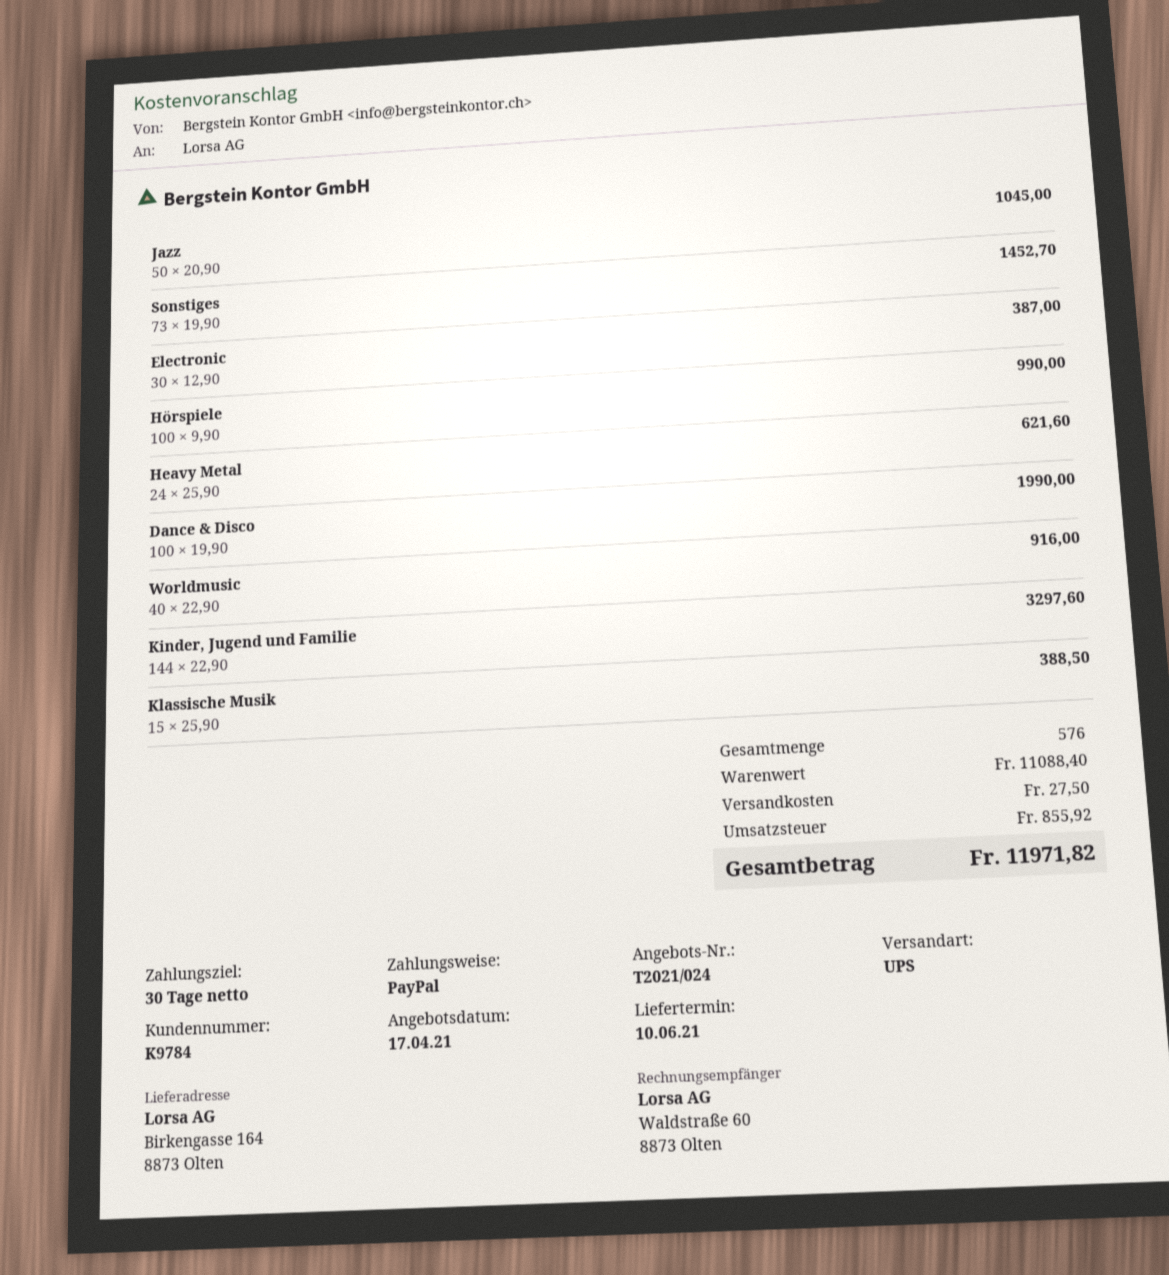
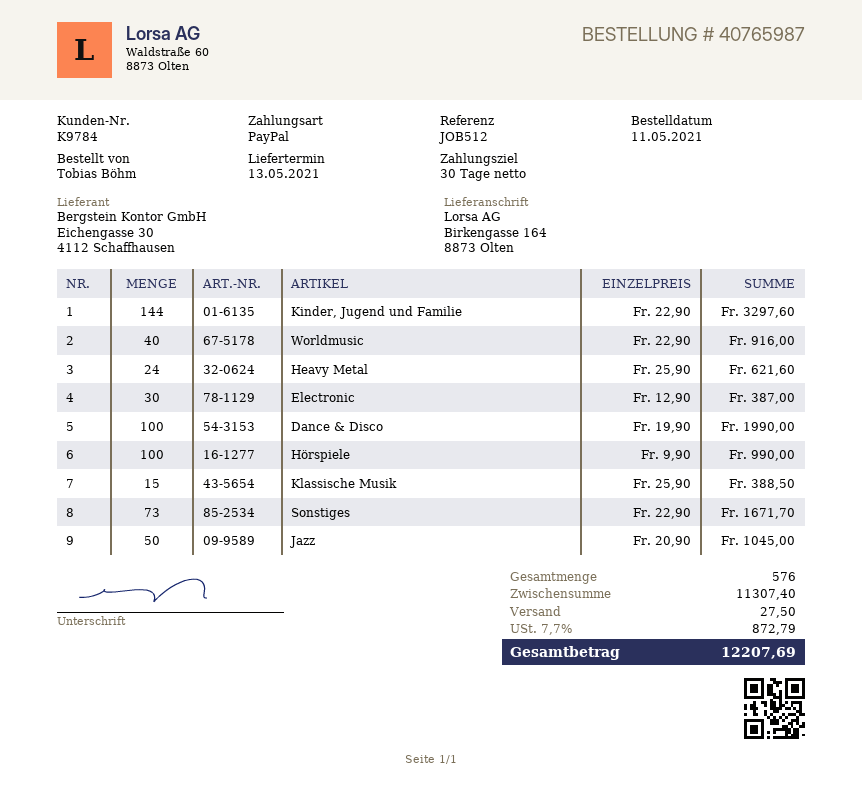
delivery date: 2021-06-10 -> 2021-05-13
Sonstiges: 73 x 19.90 = 1452.70 -> 73 x 22.90 = 1671.70
subtotal: 11088.40 -> 11307.40
tax: 855.92 -> 872.79
total: 11971.82 -> 12207.69

